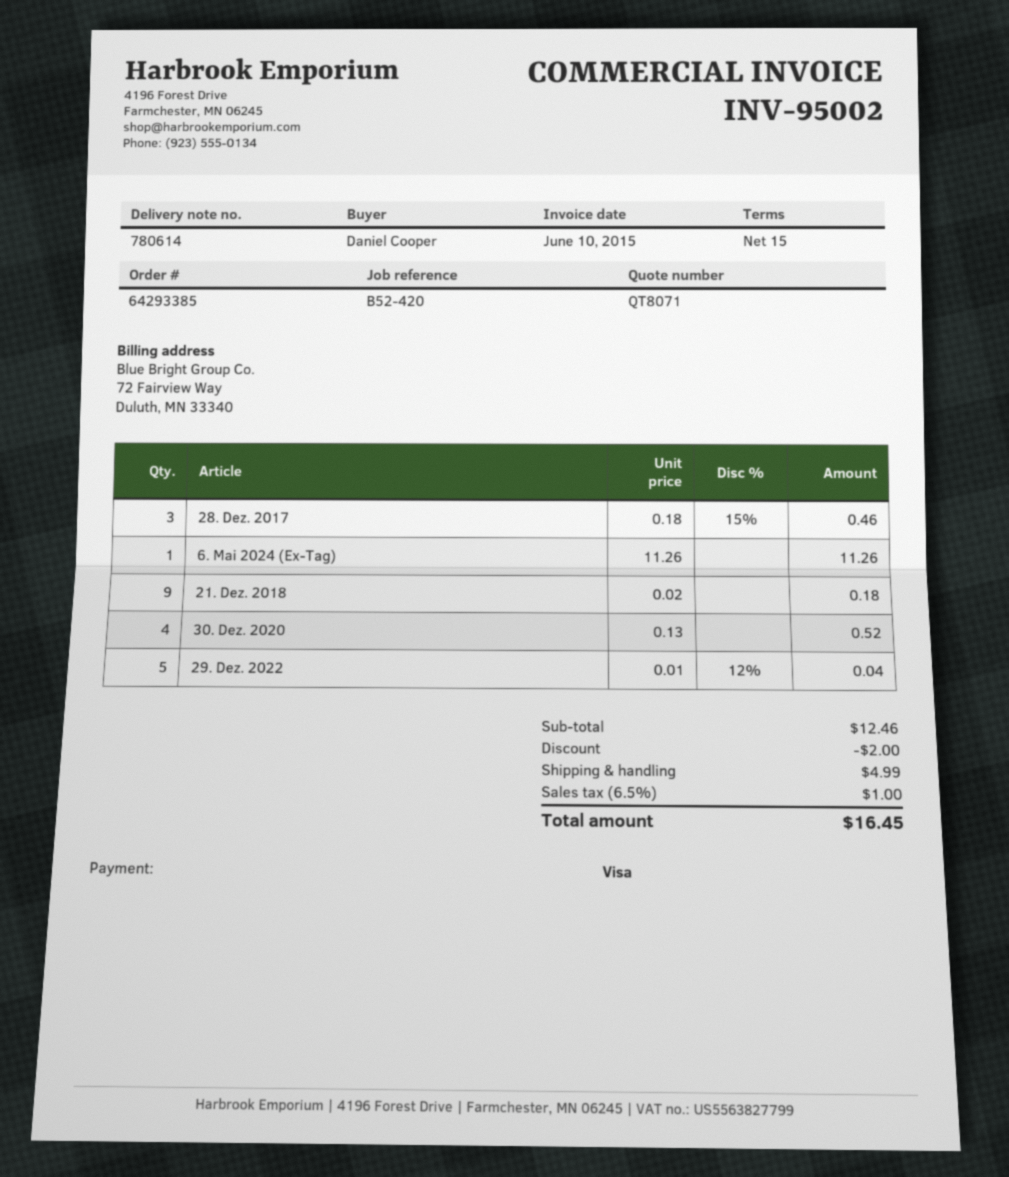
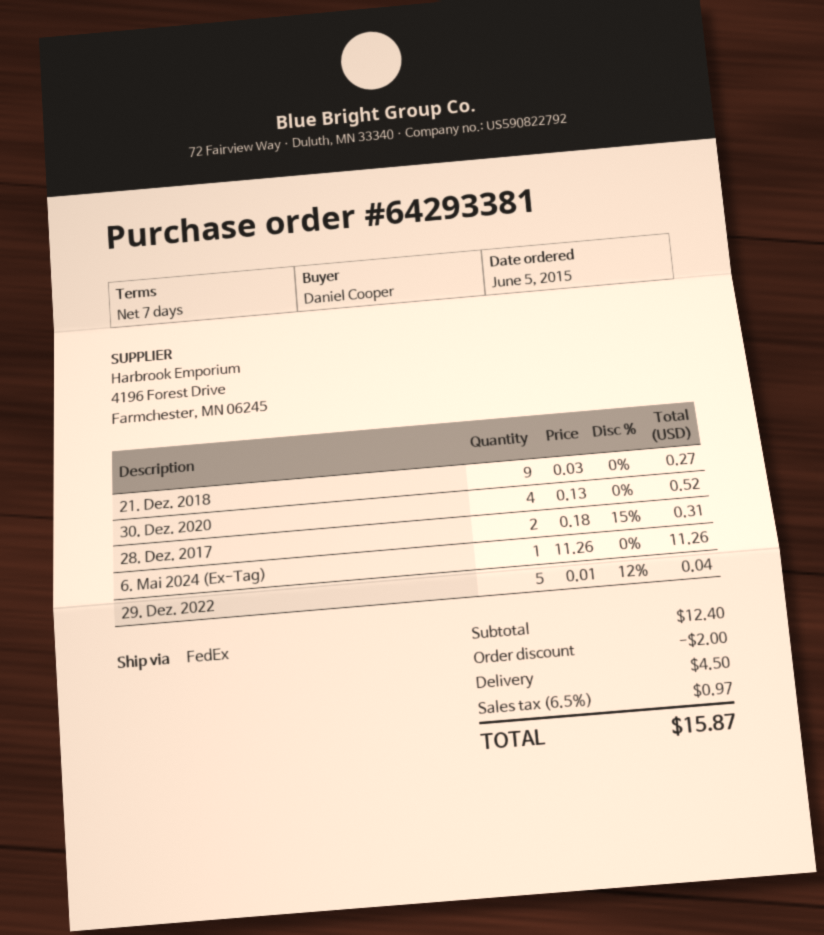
order number: 64293385 -> 64293381
payment terms: 15 days -> 7 days
28. Dez. 2017: 3 x 0.18 - 15% = 0.46 -> 2 x 0.18 - 15% = 0.31
21. Dez. 2018: 9 x 0.02 = 0.18 -> 9 x 0.03 = 0.27
subtotal: 12.46 -> 12.40
shipping: 4.99 -> 4.50
tax: 6.5% = 1.00 -> 6.5% = 0.97
total: 16.45 -> 15.87

